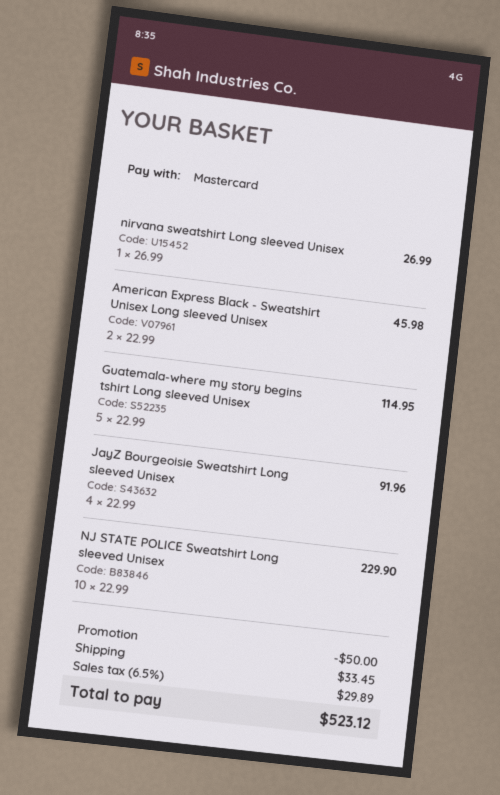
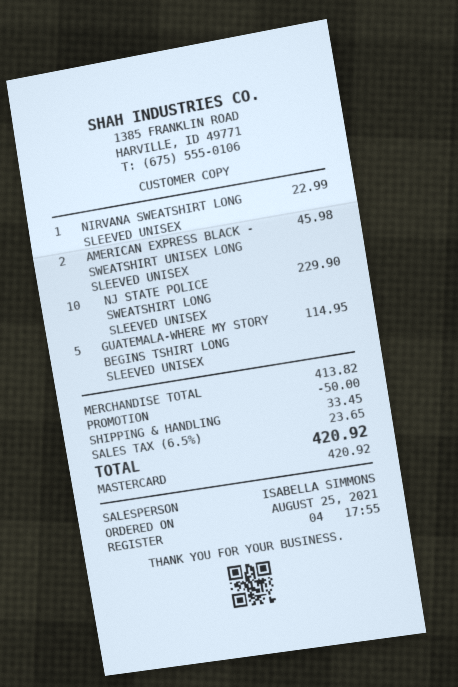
nirvana sweatshirt Long sleeved Unisex: 1 for 26.99 -> 1 for 22.99
JayZ Bourgeoisie Sweatshirt Long sleeved Unisex: 4 for 91.96 -> none
tax: 6.5% = 29.89 -> 6.5% = 23.65
total: 523.12 -> 420.92

